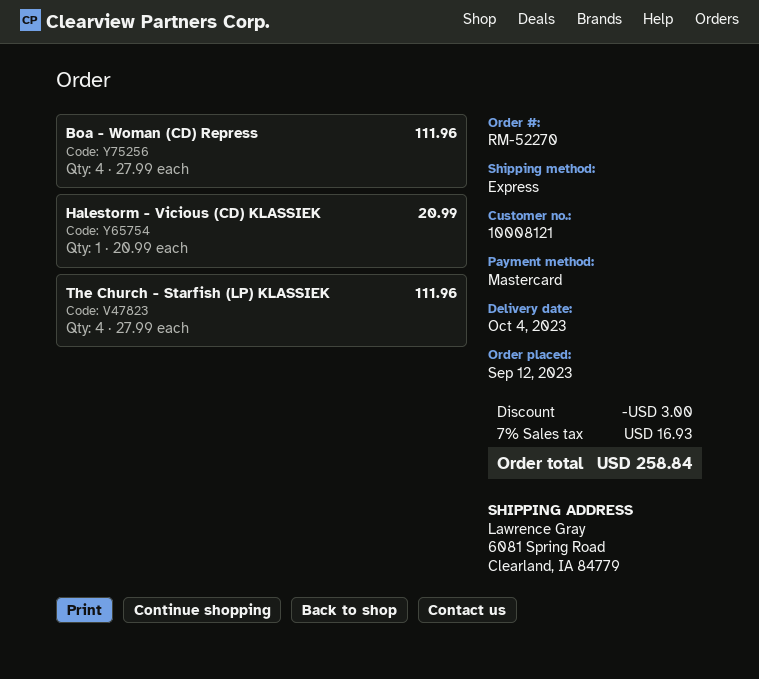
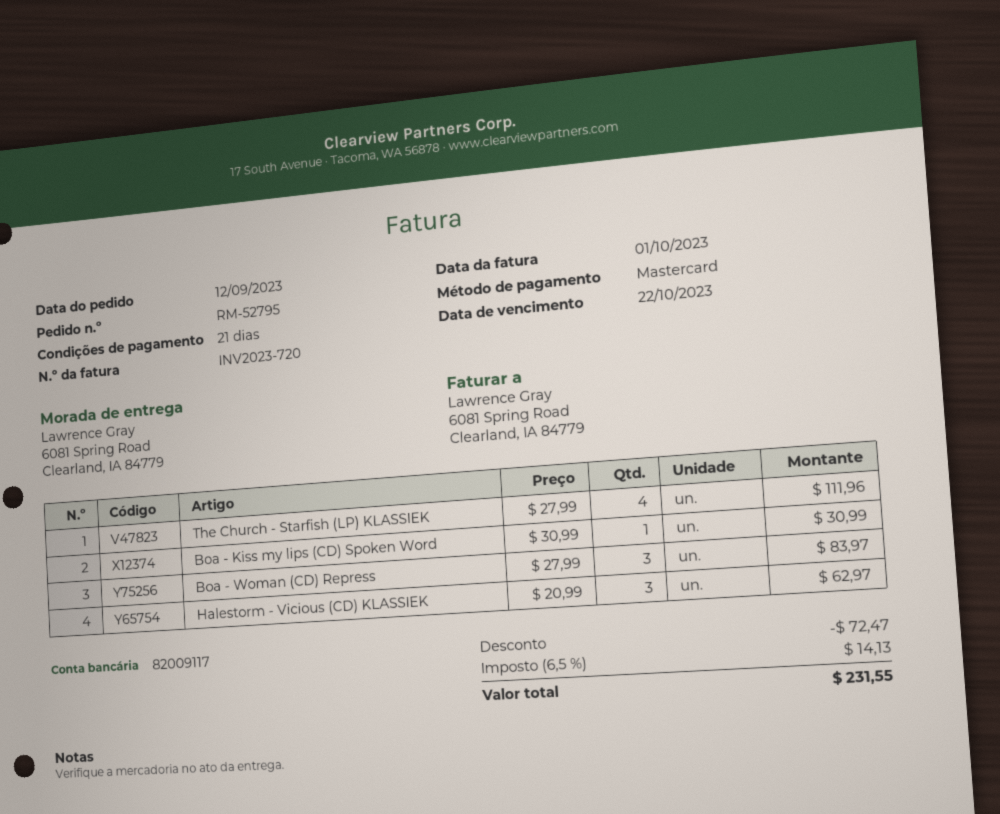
order number: RM-52270 -> RM-52795
Boa - Woman (CD) Repress: 4 x 27.99 = 111.96 -> 3 x 27.99 = 83.97
Halestorm - Vicious (CD) KLASSIEK: 1 x 20.99 = 20.99 -> 3 x 20.99 = 62.97
Boa - Kiss my lips (CD) Spoken Word: none -> 1 x 30.99 = 30.99
discount: 3.00 -> 72.47
tax: 7% = 16.93 -> 6.5% = 14.13
total: 258.84 -> 231.55

